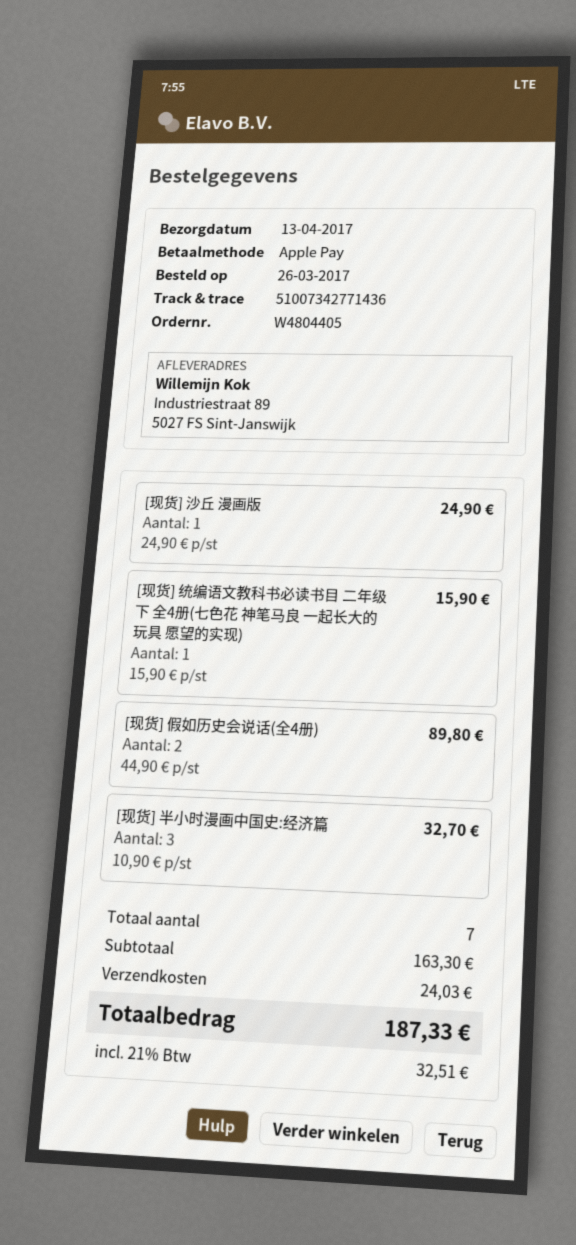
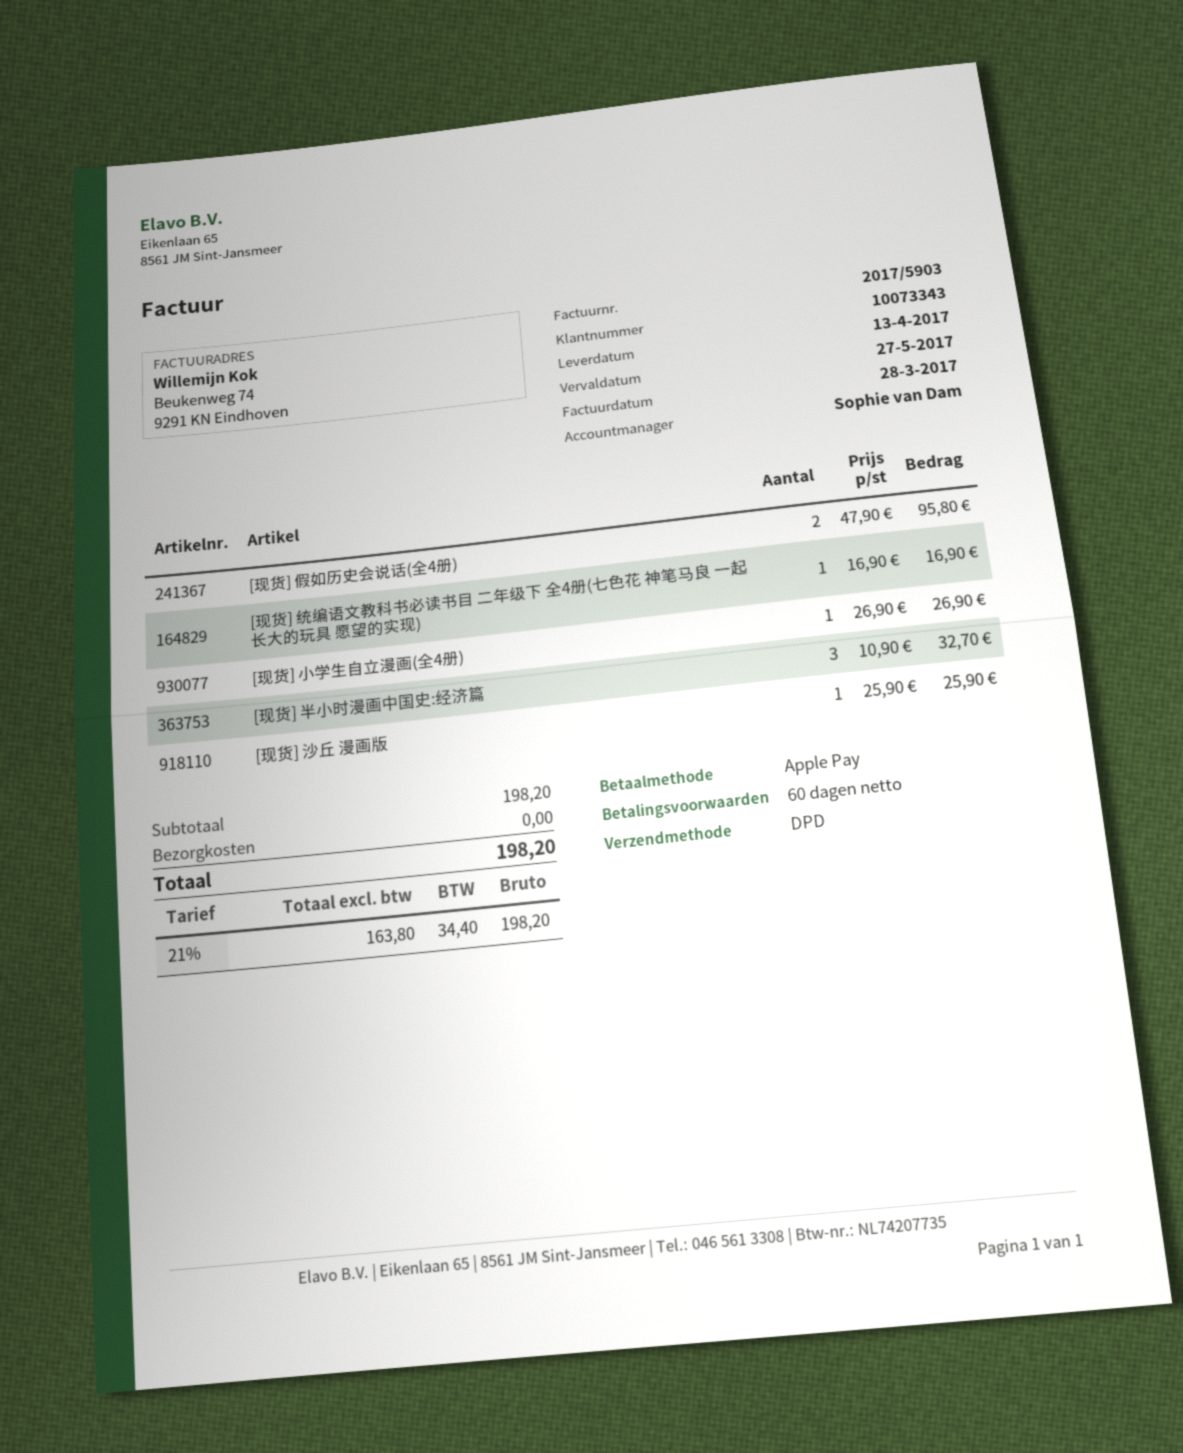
[现货] 沙丘 漫画版: 1 x 24.90 = 24.90 -> 1 x 25.90 = 25.90
[现货] 统编语文教科书必读书目 二年级下 全4册(七色花 神笔马良 一起长大的玩具 愿望的实现): 1 x 15.90 = 15.90 -> 1 x 16.90 = 16.90
[现货] 假如历史会说话(全4册): 2 x 44.90 = 89.80 -> 2 x 47.90 = 95.80
[现货] 小学生自立漫画(全4册): none -> 1 x 26.90 = 26.90
subtotal: 163.30 -> 198.20
shipping: 24.03 -> 0.00
tax: 21% = 32.51 -> 21% = 34.40
total: 187.33 -> 198.20

